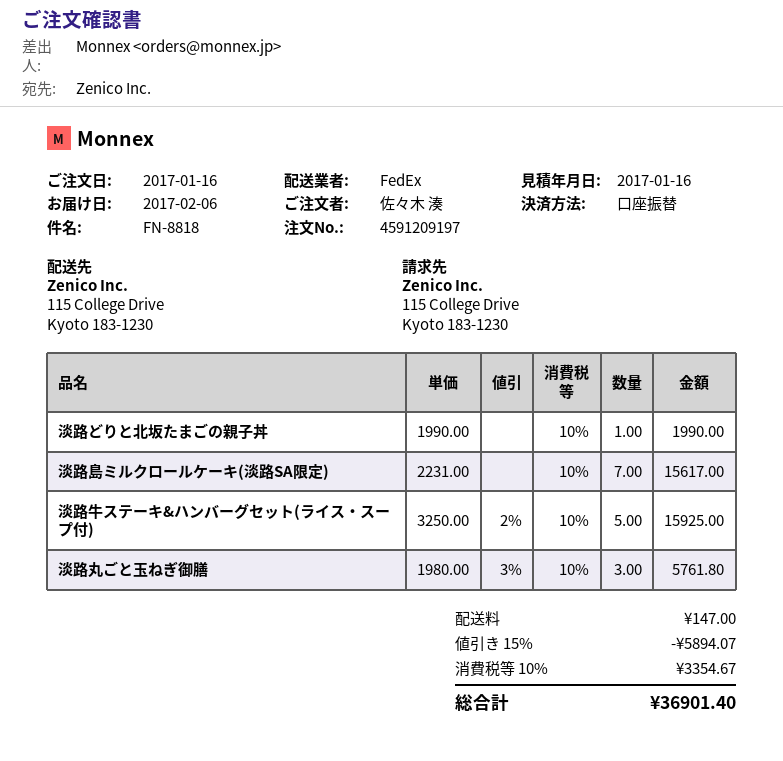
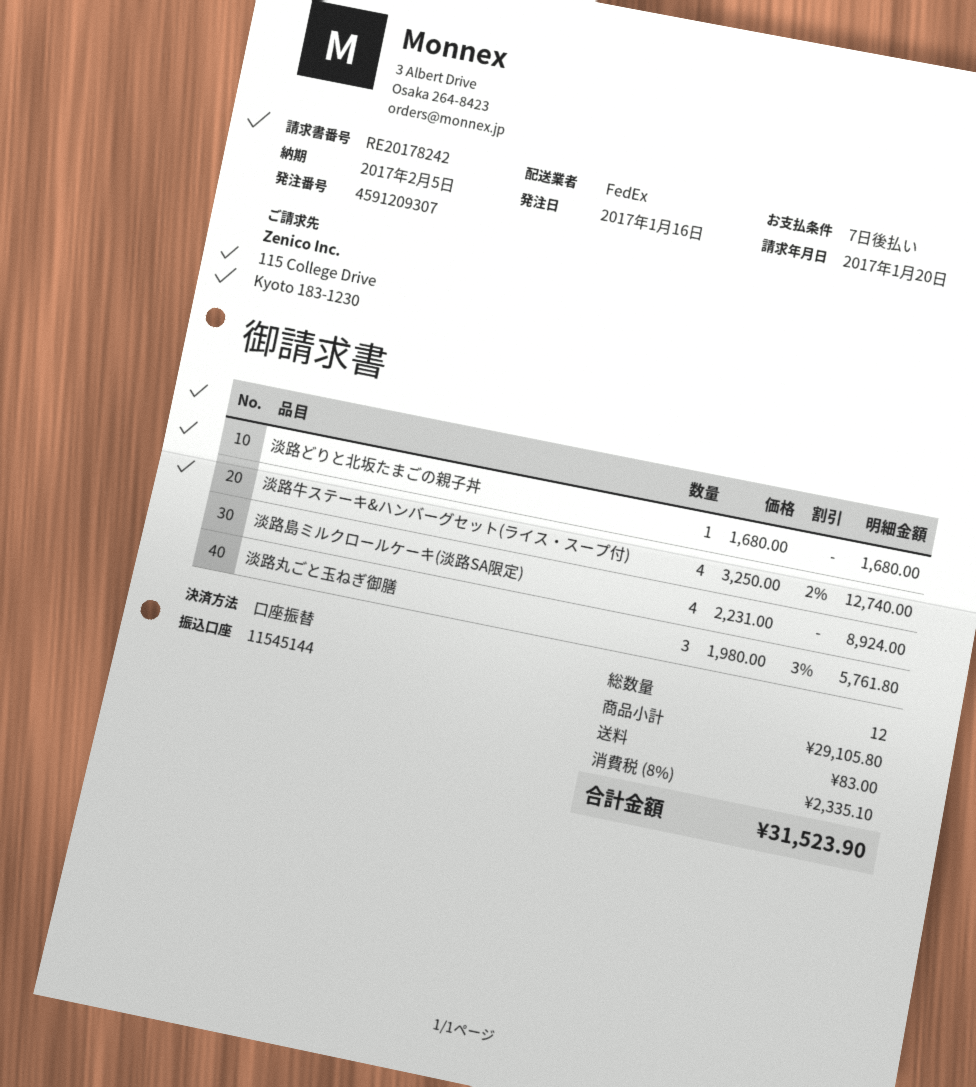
order number: 4591209197 -> 4591209307
delivery date: 2017-02-06 -> 2017-02-05
淡路どりと北坂たまごの親子丼: 1 x 1990.00 = 1990.00 -> 1 x 1680.00 = 1680.00
淡路島ミルクロールケーキ(淡路SA限定): 7 x 2231.00 = 15617.00 -> 4 x 2231.00 = 8924.00
淡路牛ステーキ&ハンバーグセット(ライス・スープ付): 5 x 3250.00 - 2% = 15925.00 -> 4 x 3250.00 - 2% = 12740.00
discount: 15% = 5894.07 -> none
shipping: 147.00 -> 83.00
tax: 10% = 3354.67 -> 8% = 2335.10
total: 36901.40 -> 31523.90

